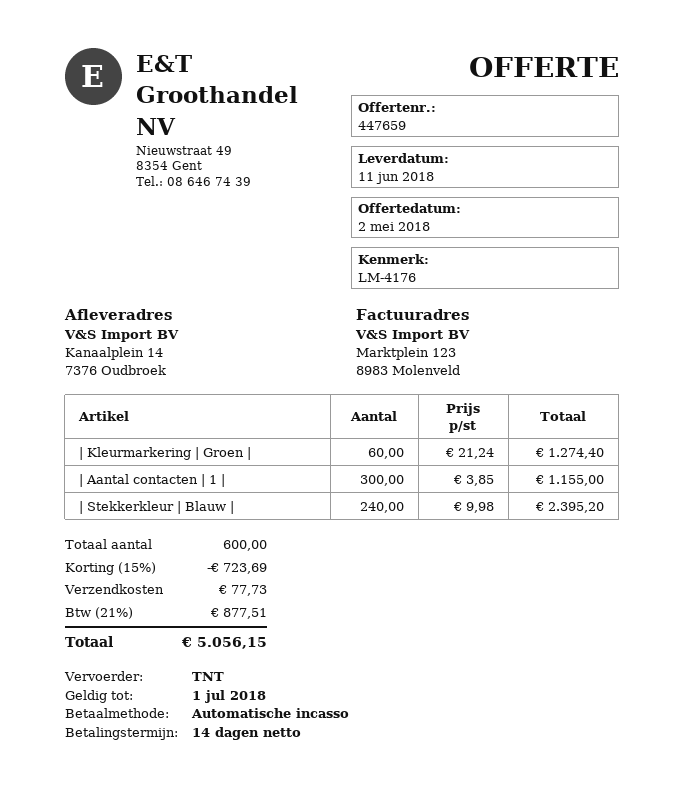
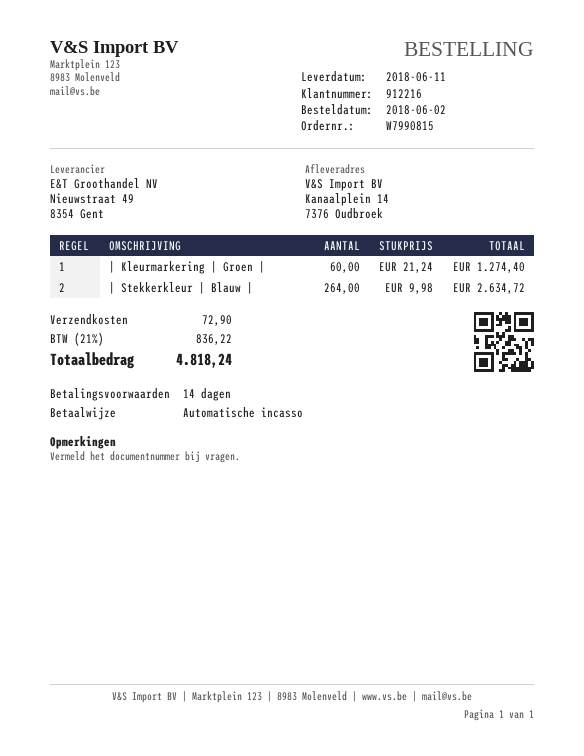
| Aantal contacten | 1 |: 300 x 3.85 = 1155.00 -> none
| Stekkerkleur | Blauw |: 240 x 9.98 = 2395.20 -> 264 x 9.98 = 2634.72
discount: 15% = 723.69 -> none
shipping: 77.73 -> 72.90
tax: 21% = 877.51 -> 21% = 836.22
total: 5056.15 -> 4818.24

